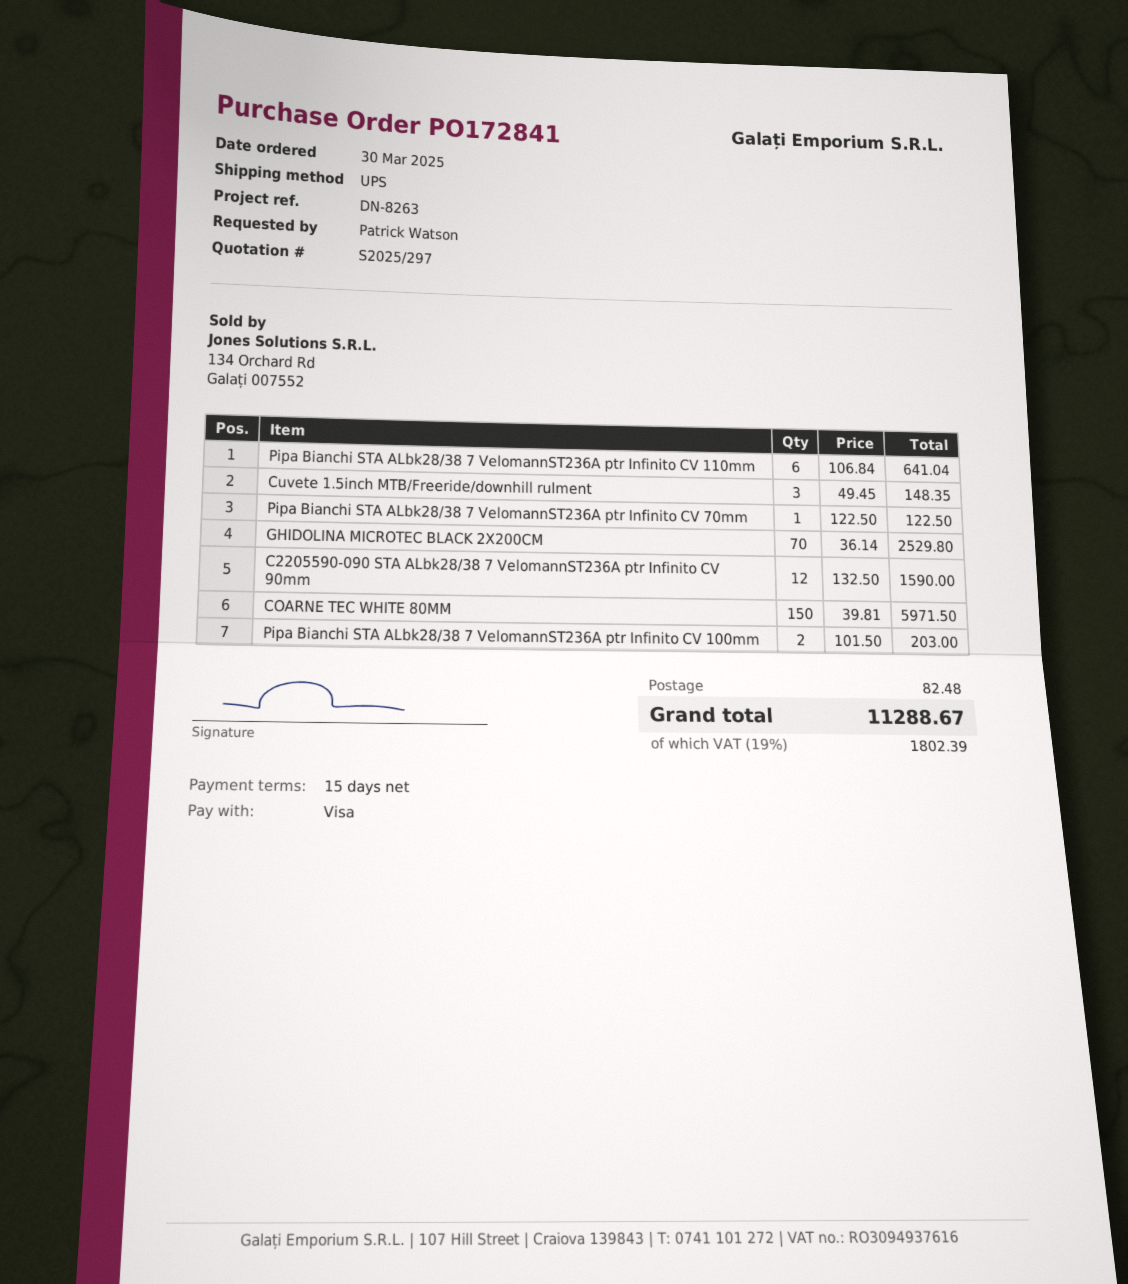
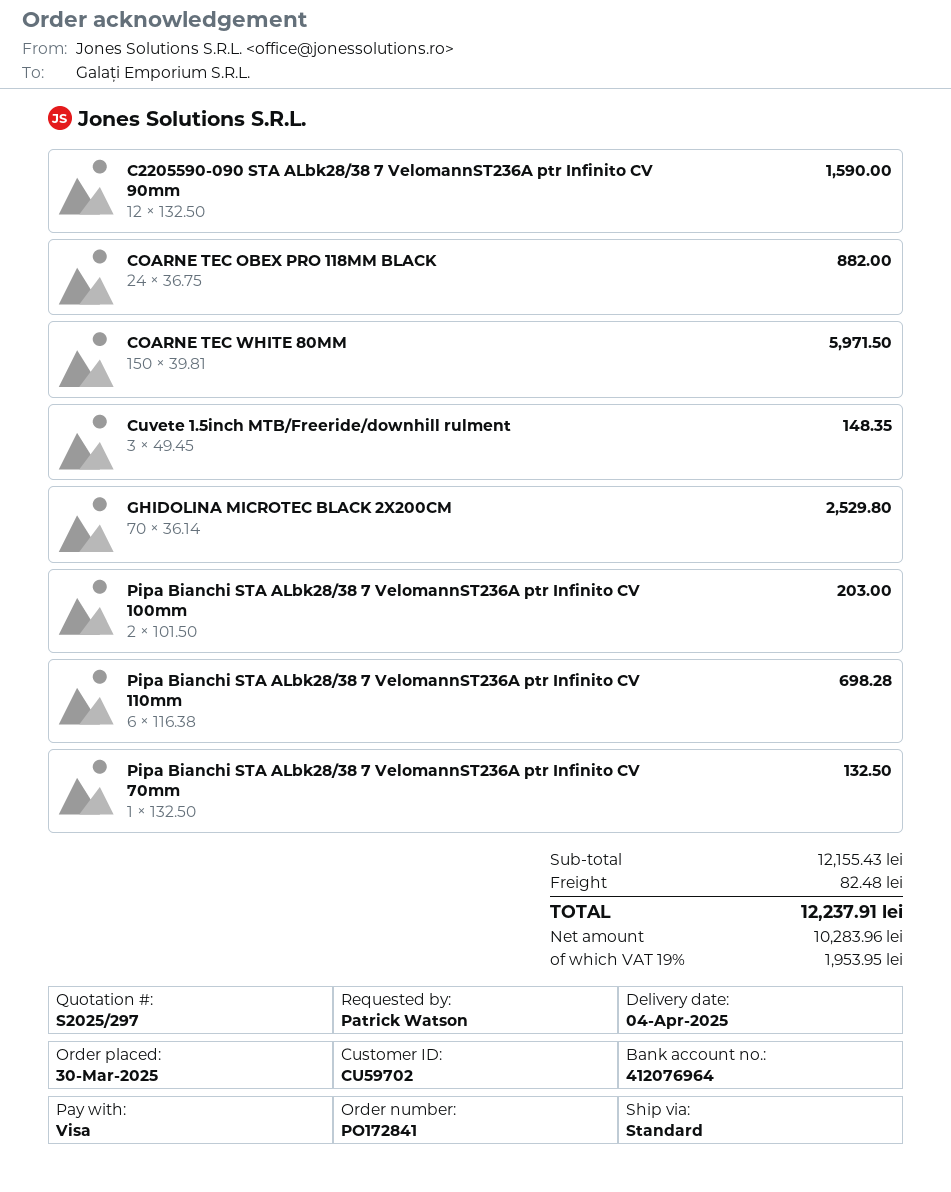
shipping method: UPS -> standard
Pipa Bianchi STA ALbk28/38 7 VelomannST236A ptr Infinito CV 110mm: 6 x 106.84 = 641.04 -> 6 x 116.38 = 698.28
Pipa Bianchi STA ALbk28/38 7 VelomannST236A ptr Infinito CV 70mm: 1 x 122.50 = 122.50 -> 1 x 132.50 = 132.50
COARNE TEC OBEX PRO 118MM BLACK: none -> 24 x 36.75 = 882.00
tax: 19% = 1802.39 -> 19% = 1953.95
total: 11288.67 -> 12237.91

